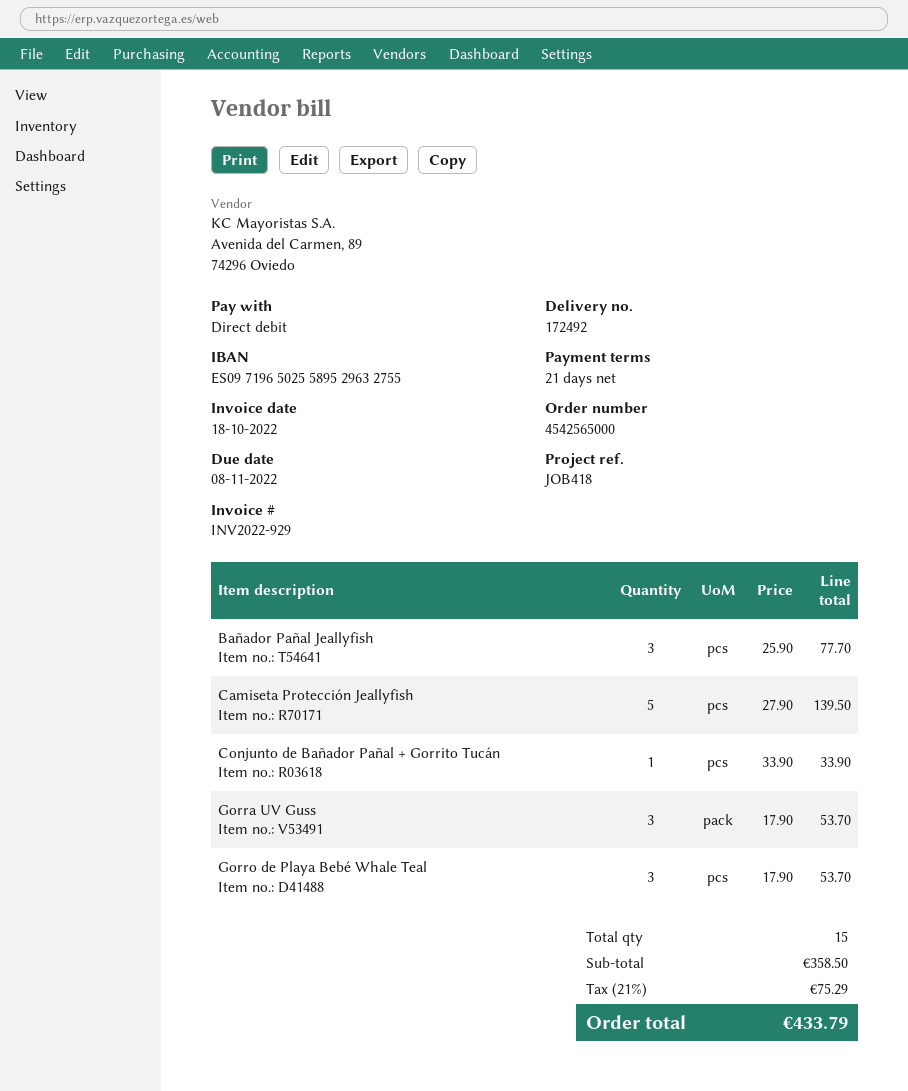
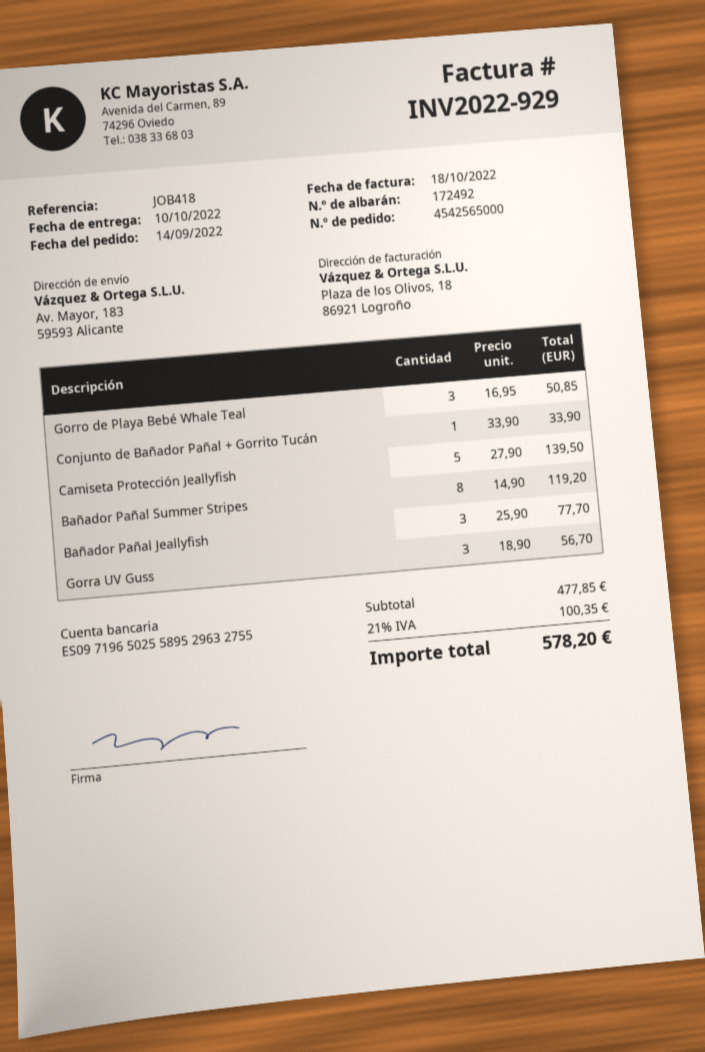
Gorra UV Guss: 3 x 17.90 = 53.70 -> 3 x 18.90 = 56.70
Gorro de Playa Bebé Whale Teal: 3 x 17.90 = 53.70 -> 3 x 16.95 = 50.85
Bañador Pañal Summer Stripes: none -> 8 x 14.90 = 119.20
subtotal: 358.50 -> 477.85
tax: 21% = 75.29 -> 21% = 100.35
total: 433.79 -> 578.20

